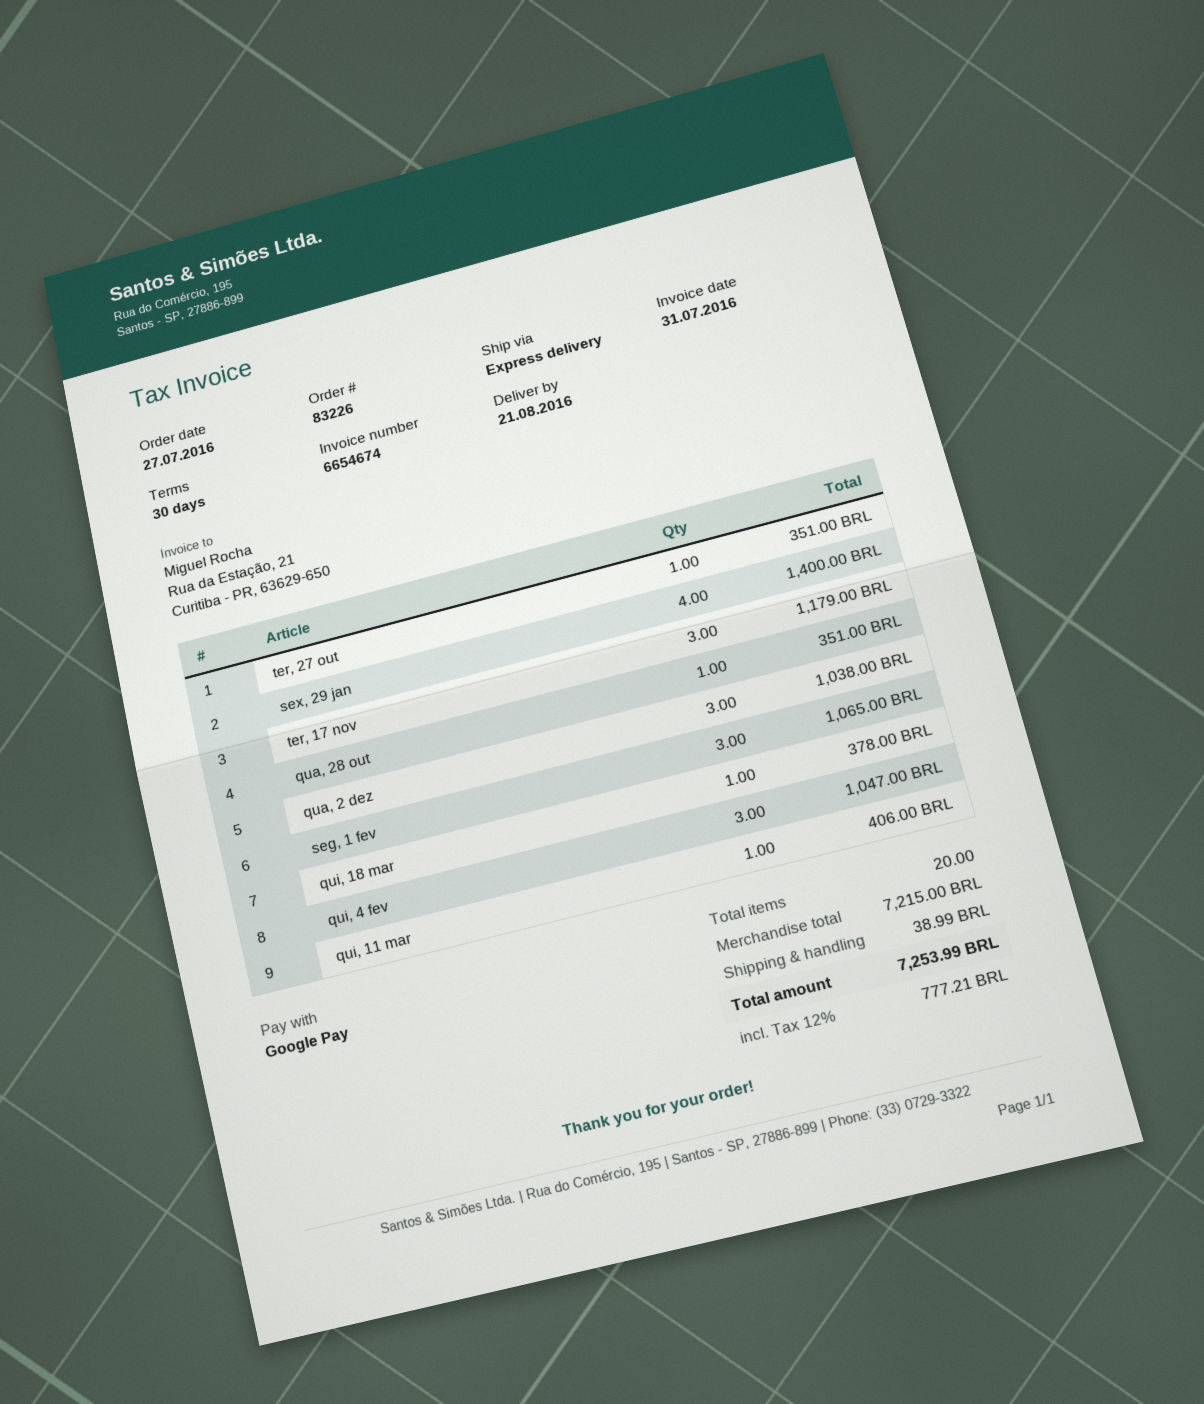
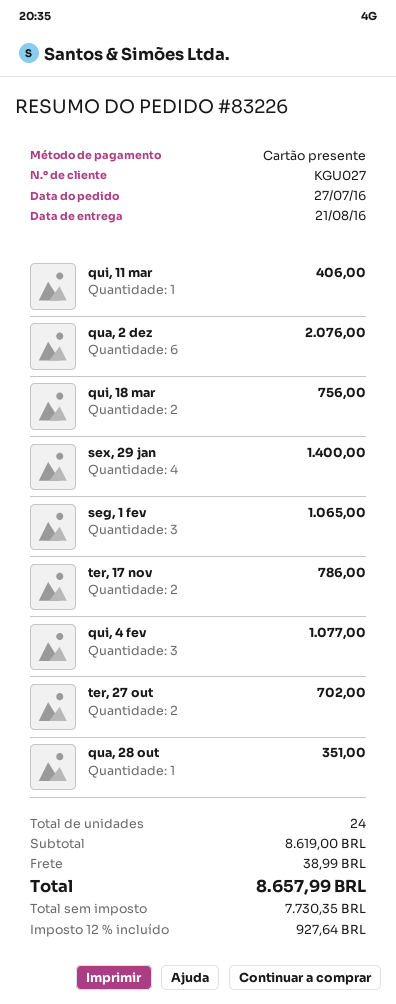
payment method: Google Pay -> gift card
ter, 27 out: 1 for 351.00 -> 2 for 702.00
ter, 17 nov: 3 for 1179.00 -> 2 for 786.00
qua, 2 dez: 3 for 1038.00 -> 6 for 2076.00
qui, 18 mar: 1 for 378.00 -> 2 for 756.00
qui, 4 fev: 3 for 1047.00 -> 3 for 1077.00
total quantity: 20 -> 24
subtotal: 7215.00 -> 8619.00
tax: 12% = 777.21 -> 12% = 927.64
total: 7253.99 -> 8657.99

